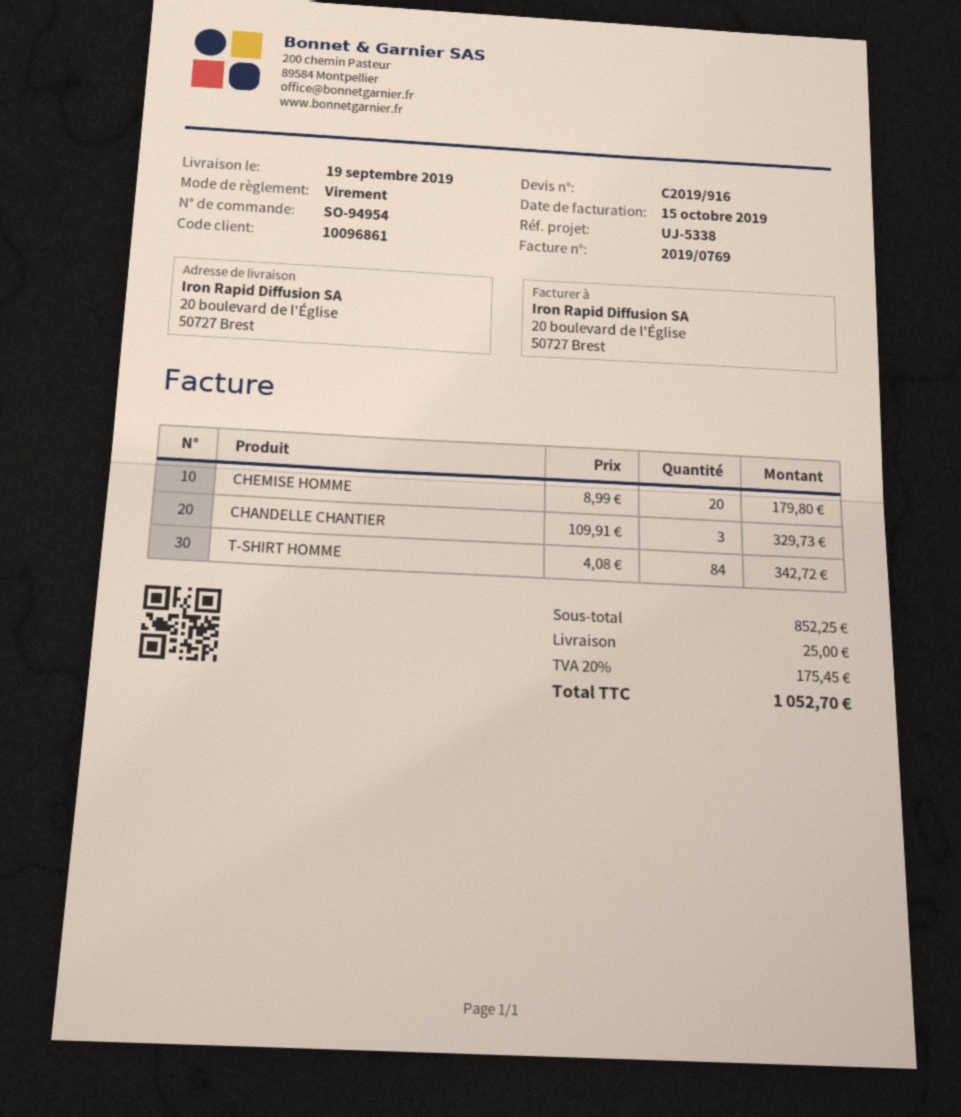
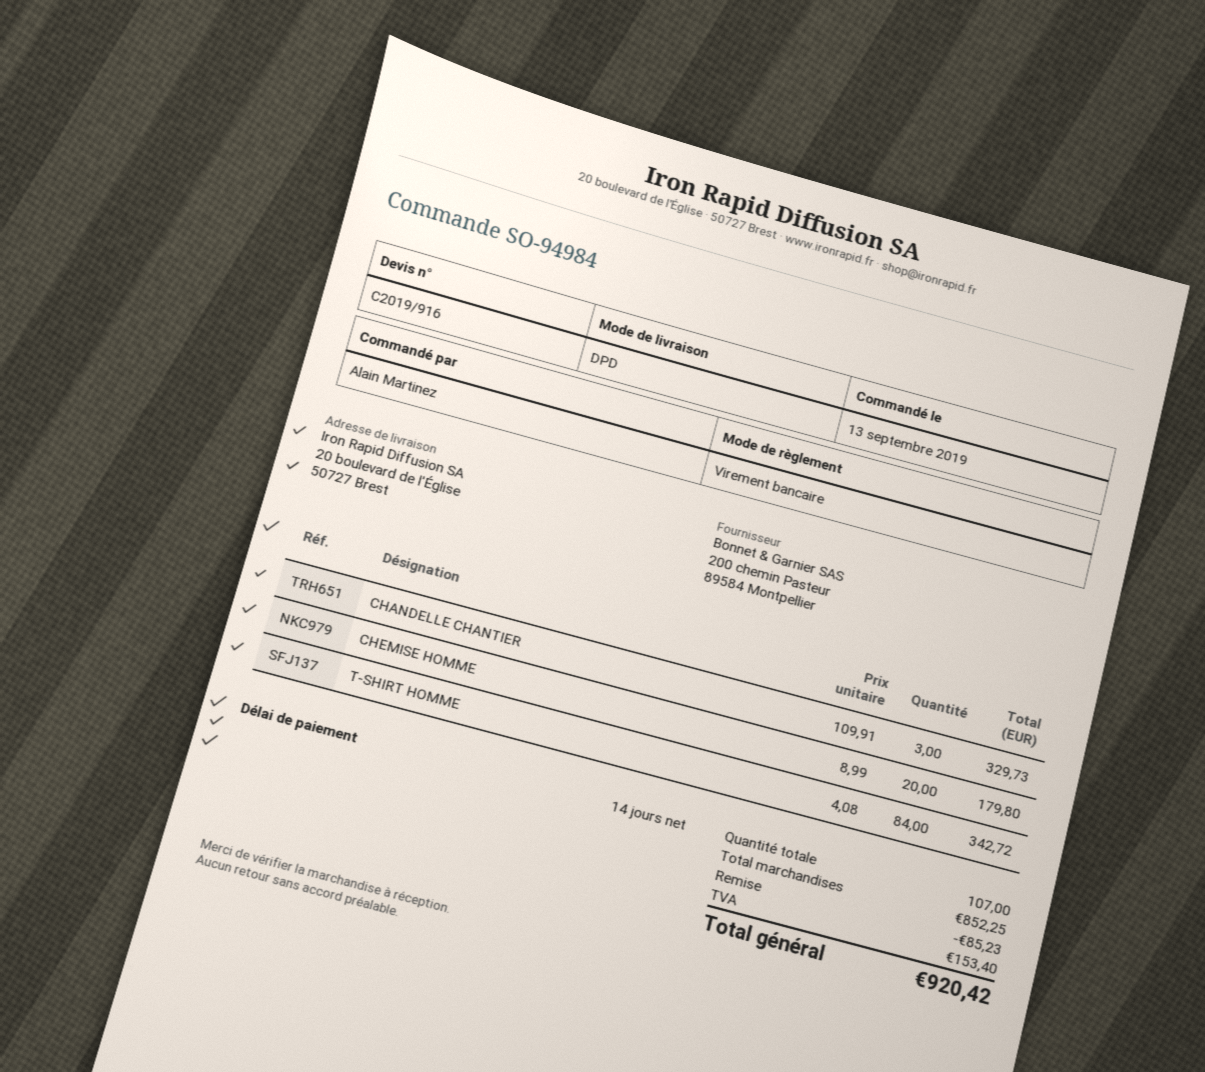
order number: SO-94954 -> SO-94984
discount: none -> 85.23
shipping: 25.00 -> none
tax: 175.45 -> 153.40
total: 1052.70 -> 920.42

